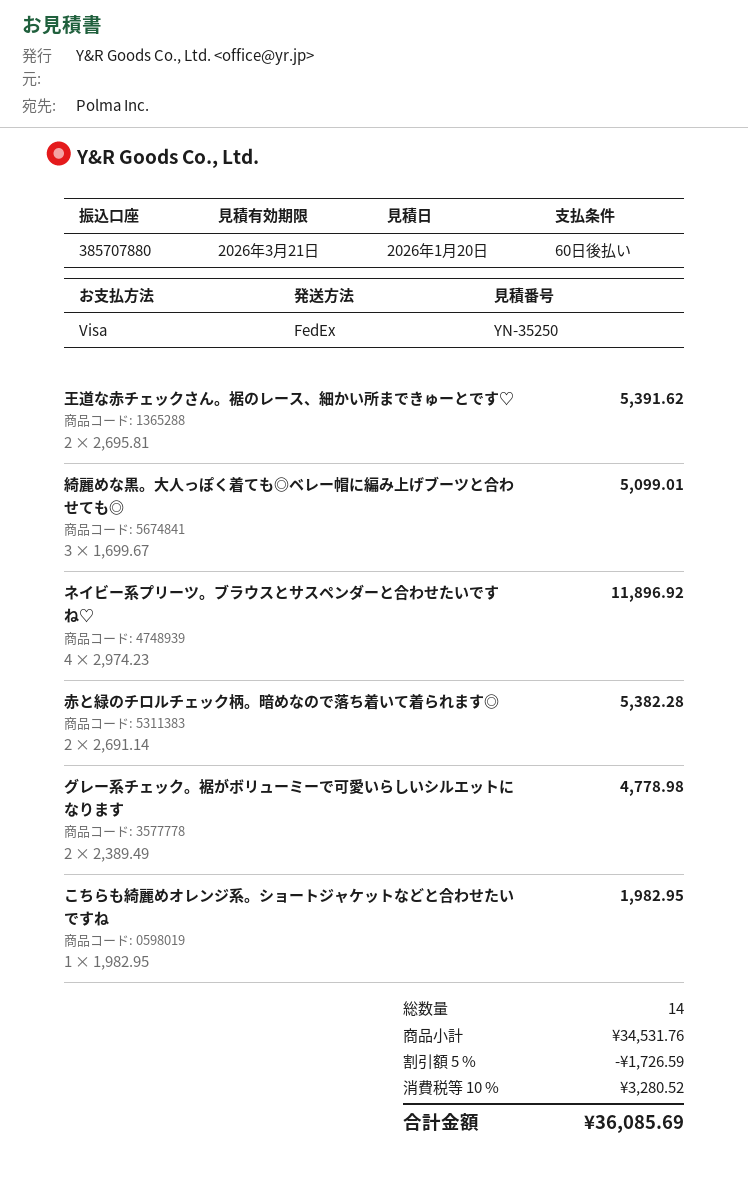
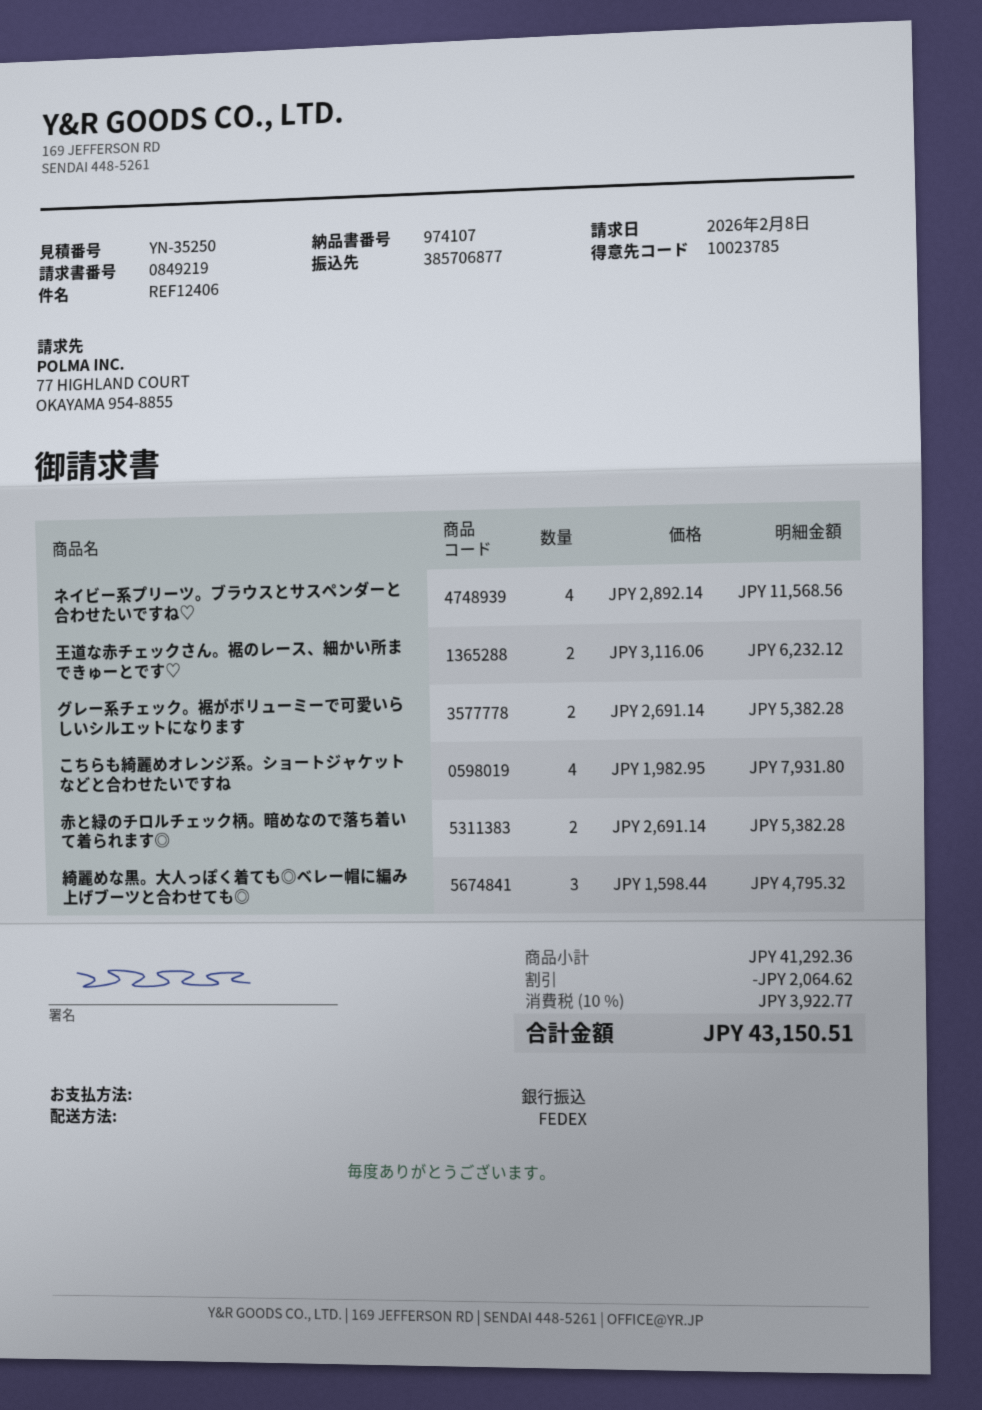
payment method: Visa -> bank transfer
bank account: 385707880 -> 385706877
王道な赤チェックさん。裾のレース、細かい所まできゅーとです♡: 2 x 2695.81 = 5391.62 -> 2 x 3116.06 = 6232.12
綺麗めな黒。大人っぽく着ても◎ベレー帽に編み上げブーツと合わせても◎: 3 x 1699.67 = 5099.01 -> 3 x 1598.44 = 4795.32
ネイビー系プリーツ。ブラウスとサスペンダーと合わせたいですね♡: 4 x 2974.23 = 11896.92 -> 4 x 2892.14 = 11568.56
グレー系チェック。裾がボリューミーで可愛いらしいシルエットになります: 2 x 2389.49 = 4778.98 -> 2 x 2691.14 = 5382.28
こちらも綺麗めオレンジ系。ショートジャケットなどと合わせたいですね: 1 x 1982.95 = 1982.95 -> 4 x 1982.95 = 7931.80
subtotal: 34531.76 -> 41292.36
discount: 1726.59 -> 2064.62
tax: 10% = 3280.52 -> 10% = 3922.77
total: 36085.69 -> 43150.51

